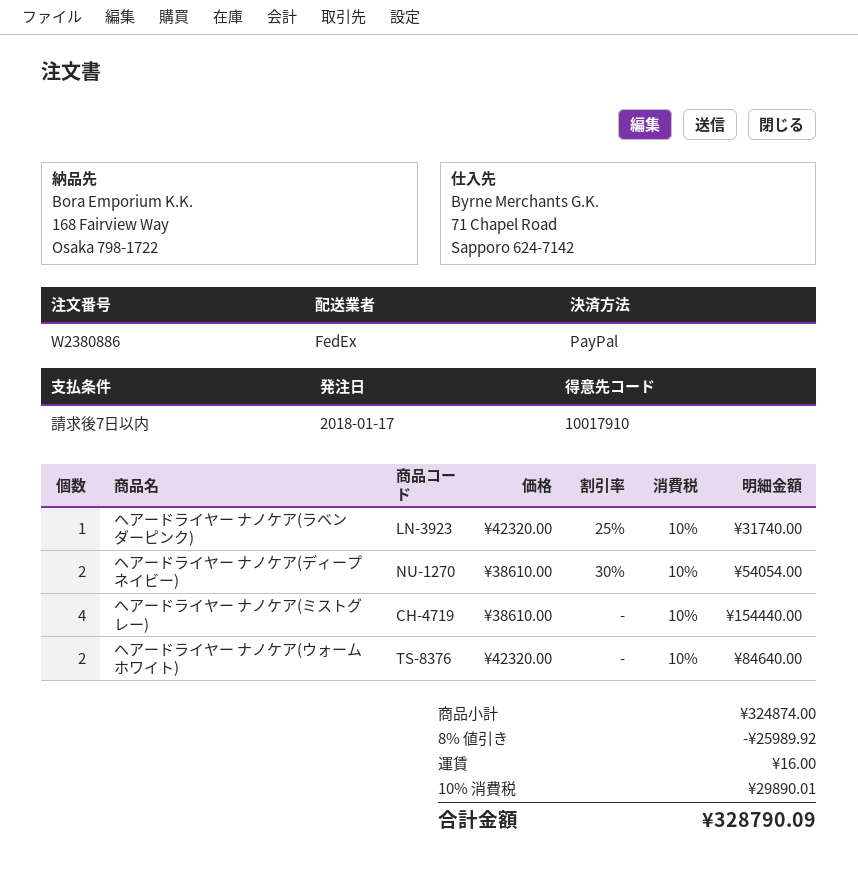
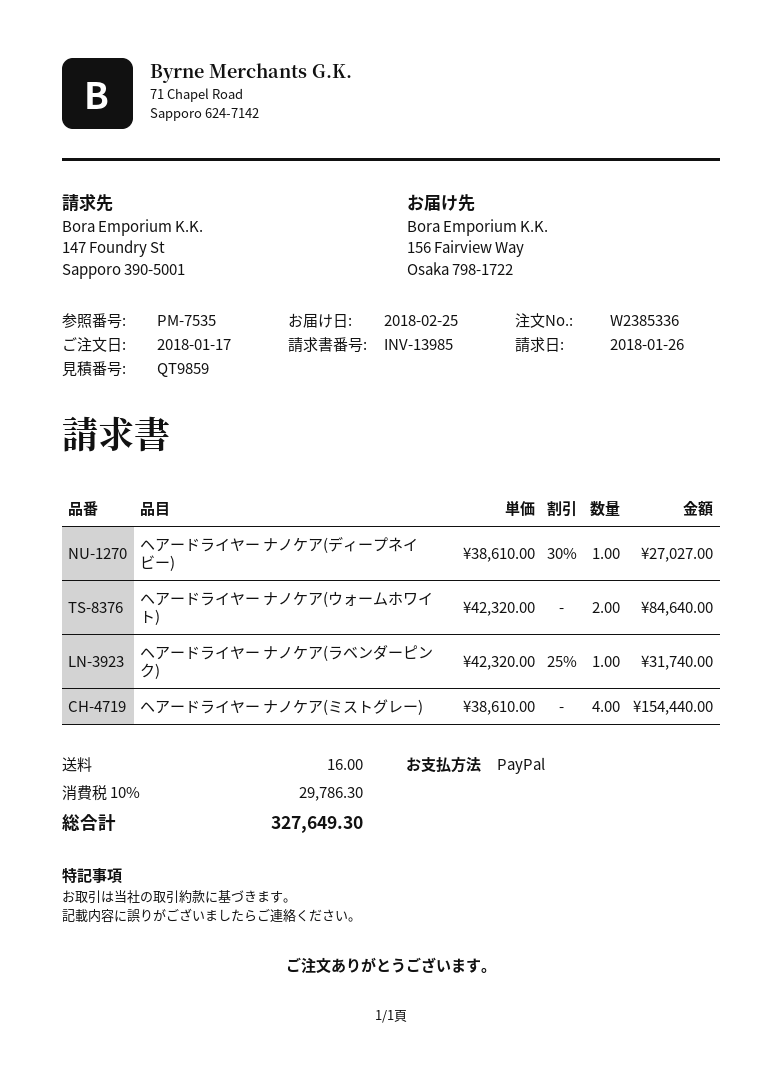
order number: W2380886 -> W2385336
ship to: 168 Fairview Way, Osaka 798-1722 -> 156 Fairview Way, Osaka 798-1722
ヘアードライヤー ナノケア(ディープネイビー): 2 x 38610.00 - 30% = 54054.00 -> 1 x 38610.00 - 30% = 27027.00
discount: 8% = 25989.92 -> none
tax: 10% = 29890.01 -> 10% = 29786.30
total: 328790.09 -> 327649.30

